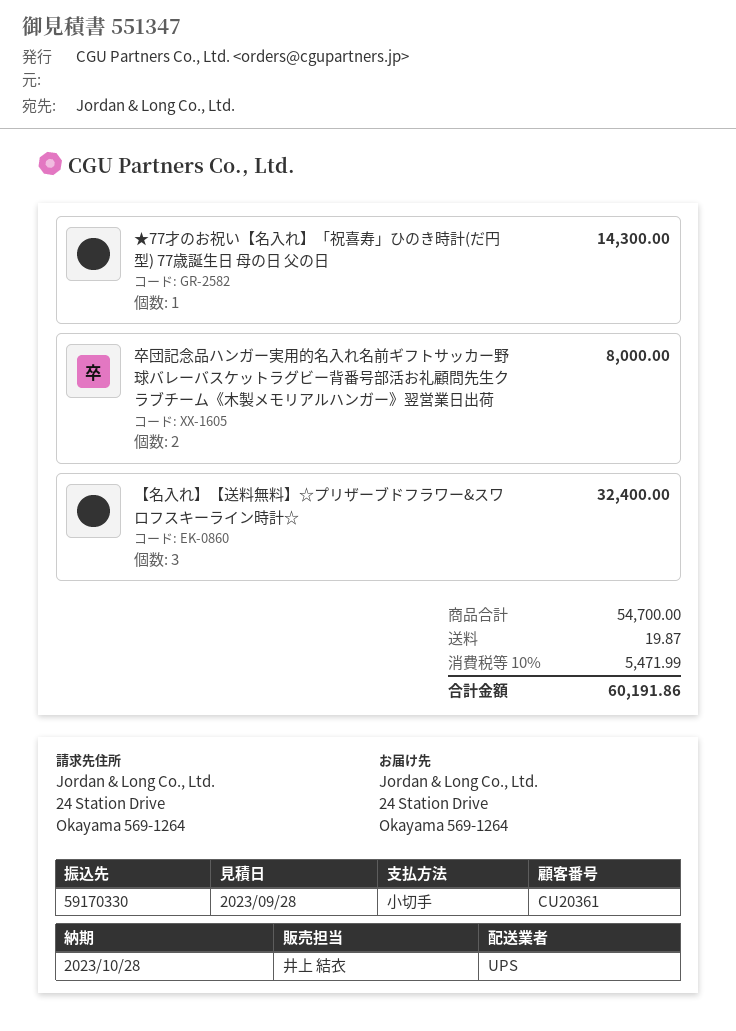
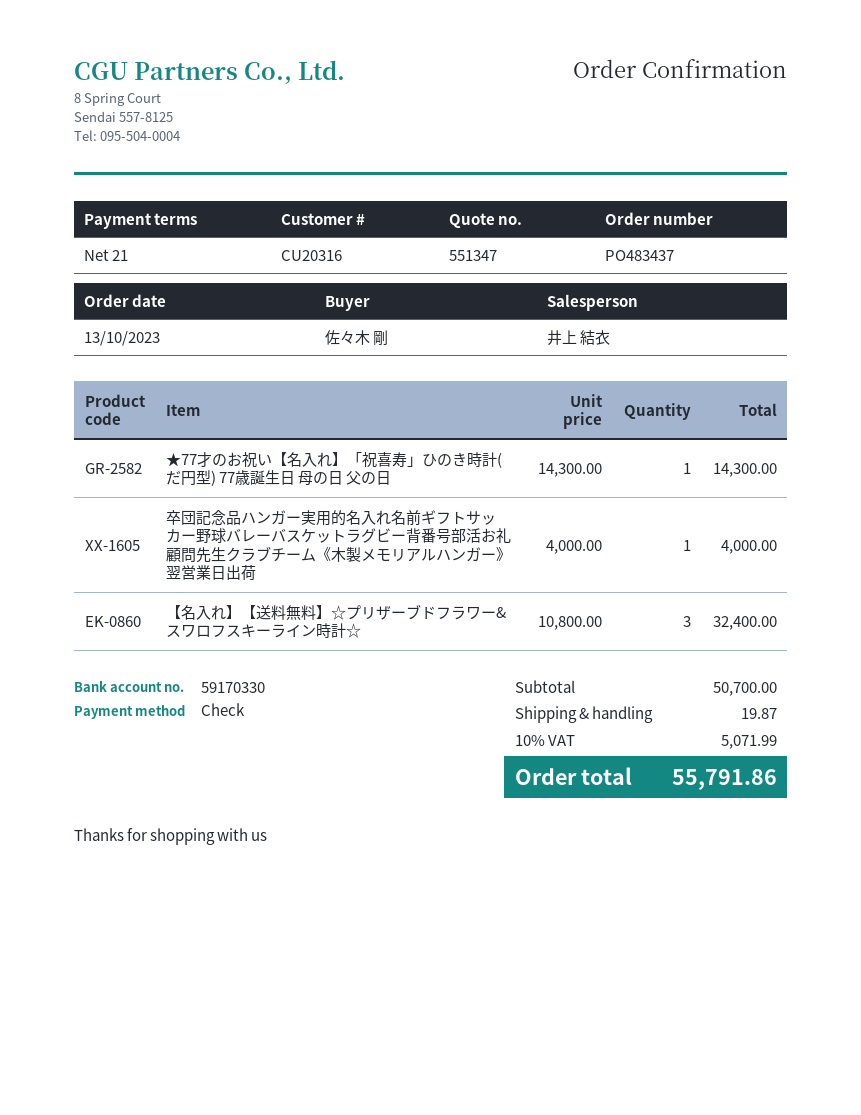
customer number: CU20361 -> CU20316
卒団記念品ハンガー実用的名入れ名前ギフトサッカー野球バレーバスケットラグビー背番号部活お礼顧問先生クラブチーム《木製メモリアルハンガー》翌営業日出荷: 2 for 8000.00 -> 1 for 4000.00
subtotal: 54700.00 -> 50700.00
tax: 10% = 5471.99 -> 10% = 5071.99
total: 60191.86 -> 55791.86

